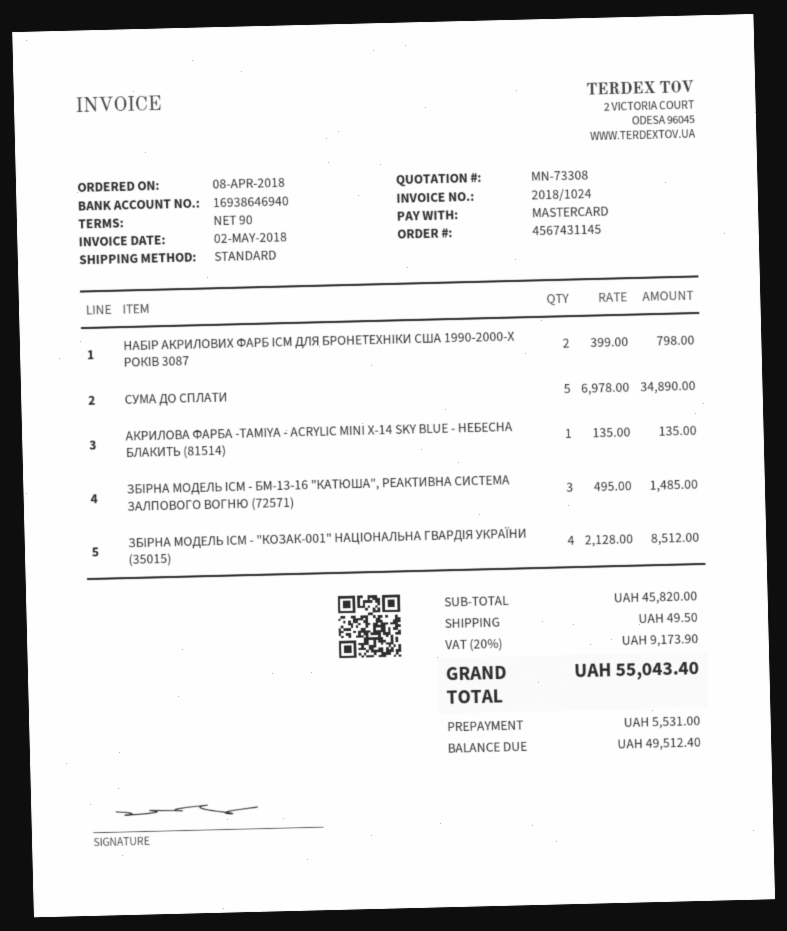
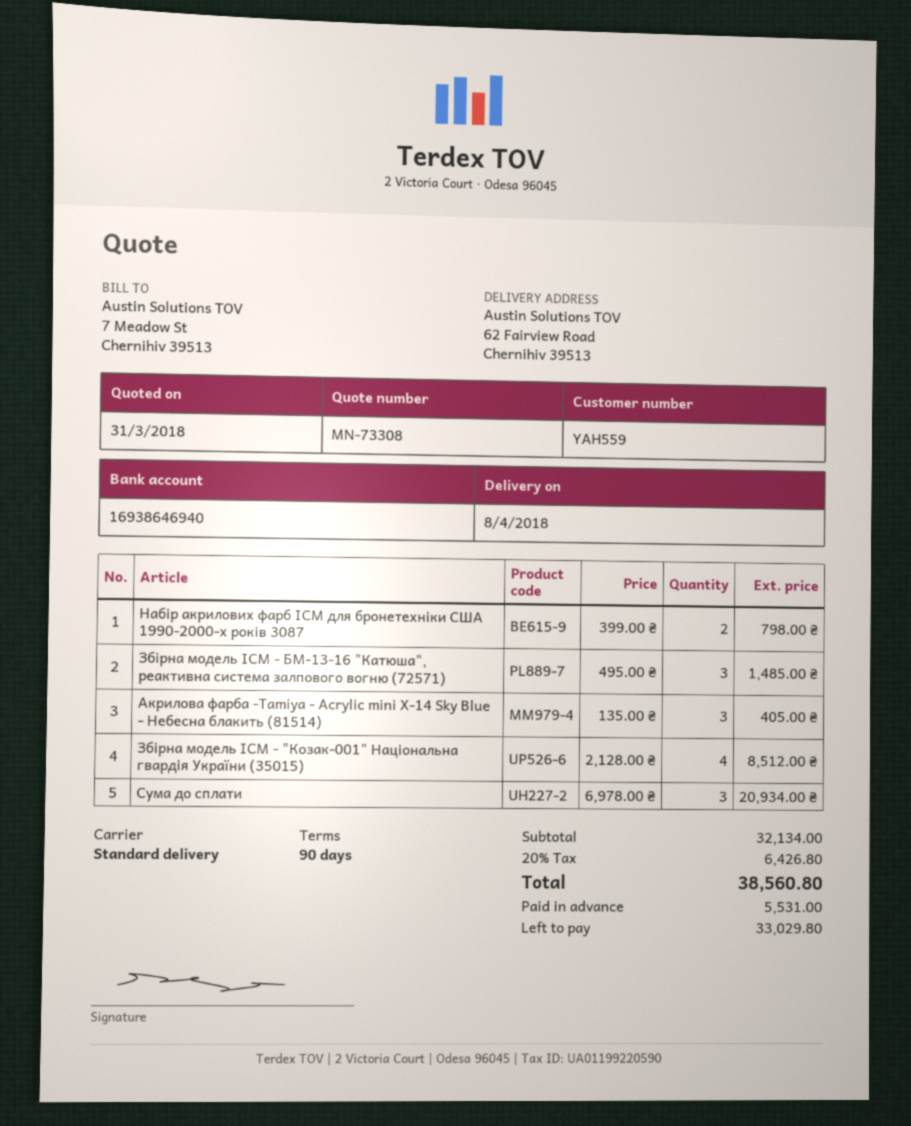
СУМА ДО СПЛАТИ: 5 x 6978.00 = 34890.00 -> 3 x 6978.00 = 20934.00
АКРИЛОВА ФАРБА -TAMIYA - ACRYLIC MINI X-14 SKY BLUE - НЕБЕСНА БЛАКИТЬ (81514): 1 x 135.00 = 135.00 -> 3 x 135.00 = 405.00
subtotal: 45820.00 -> 32134.00
shipping: 49.50 -> none
tax: 20% = 9173.90 -> 20% = 6426.80
total: 55043.40 -> 38560.80
balance: 49512.40 -> 33029.80

